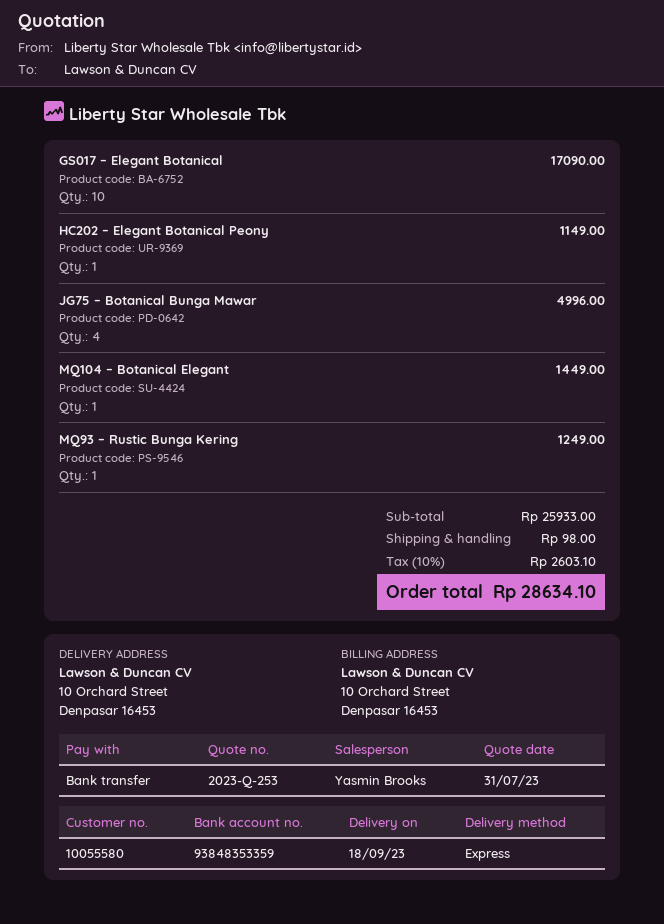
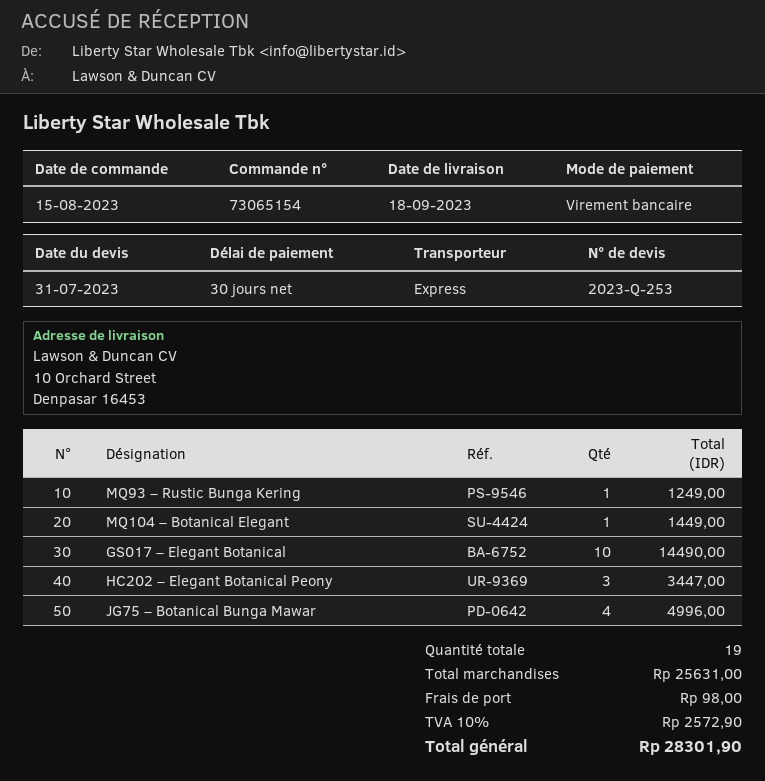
GS017 – Elegant Botanical: 10 for 17090.00 -> 10 for 14490.00
HC202 – Elegant Botanical Peony: 1 for 1149.00 -> 3 for 3447.00
subtotal: 25933.00 -> 25631.00
tax: 10% = 2603.10 -> 10% = 2572.90
total: 28634.10 -> 28301.90

